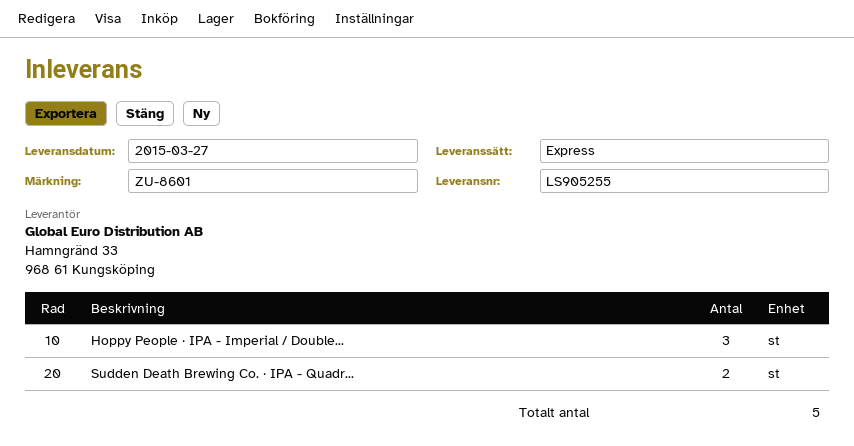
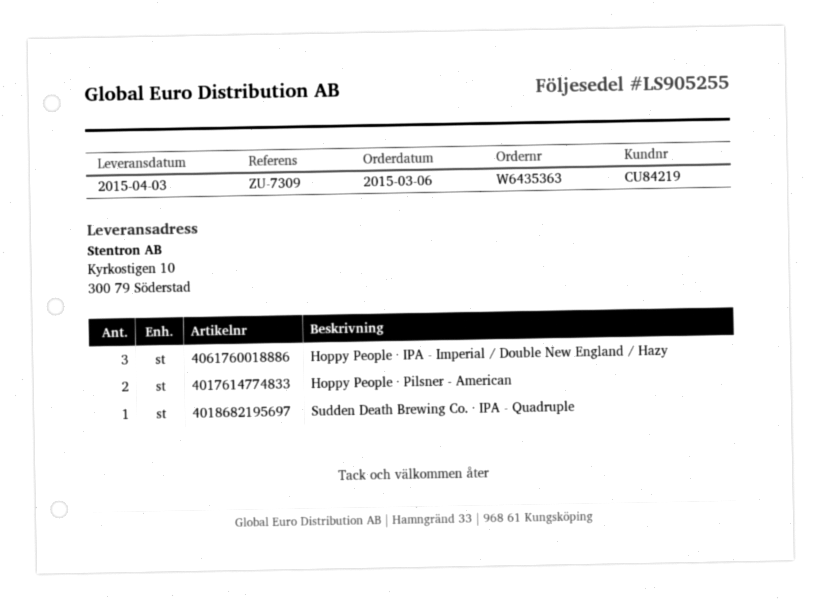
delivery date: 2015-03-27 -> 2015-04-03
reference: ZU-8601 -> ZU-7309
Sudden Death Brewing Co. · IPA - Quadr...: 2 -> 1
Hoppy People · Pilsner - American: none -> 2

